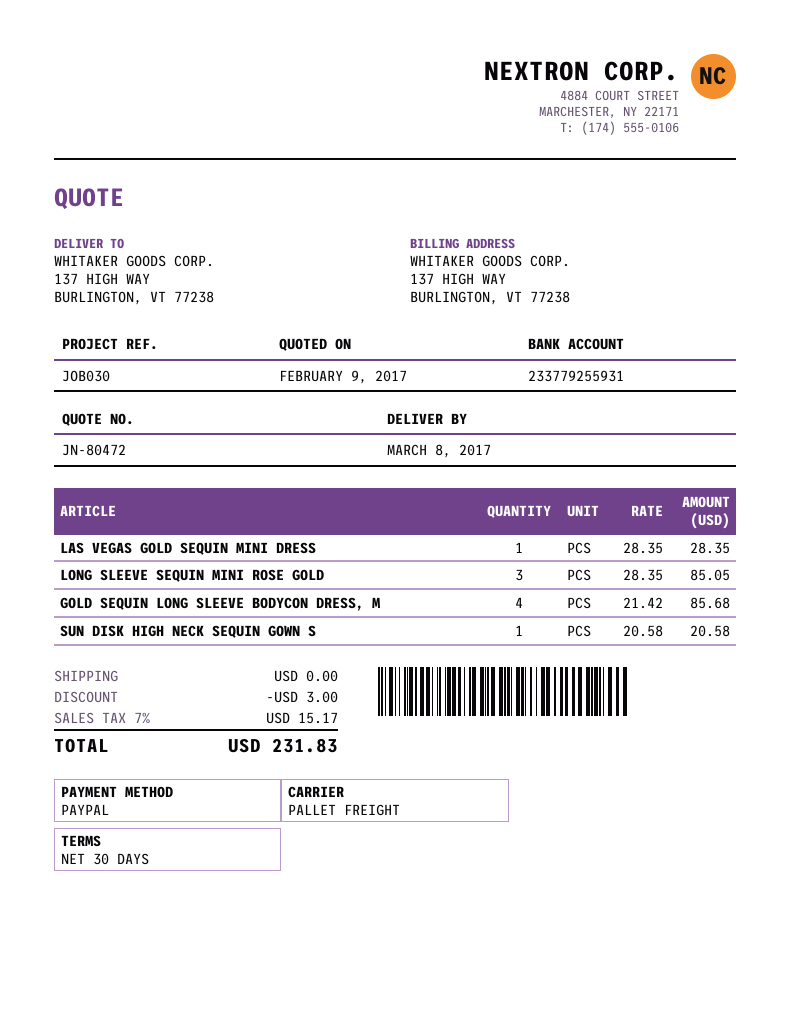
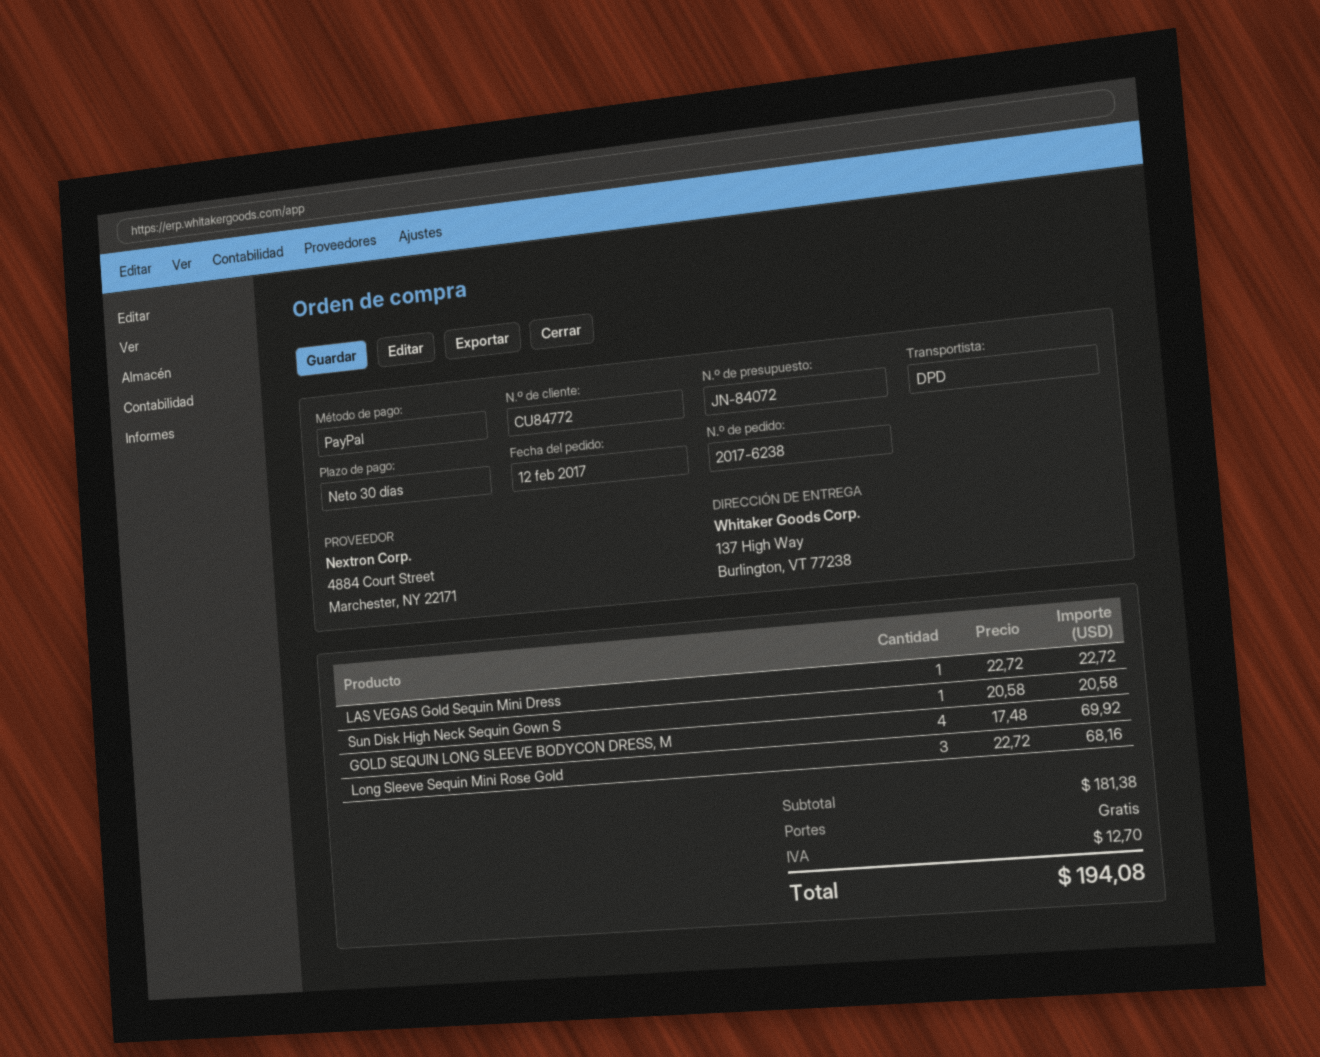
quote number: JN-80472 -> JN-84072
shipping method: pallet freight -> DPD
LAS VEGAS GOLD SEQUIN MINI DRESS: 1 x 28.35 = 28.35 -> 1 x 22.72 = 22.72
LONG SLEEVE SEQUIN MINI ROSE GOLD: 3 x 28.35 = 85.05 -> 3 x 22.72 = 68.16
GOLD SEQUIN LONG SLEEVE BODYCON DRESS, M: 4 x 21.42 = 85.68 -> 4 x 17.48 = 69.92
discount: 3.00 -> none
tax: 15.17 -> 12.70
total: 231.83 -> 194.08

